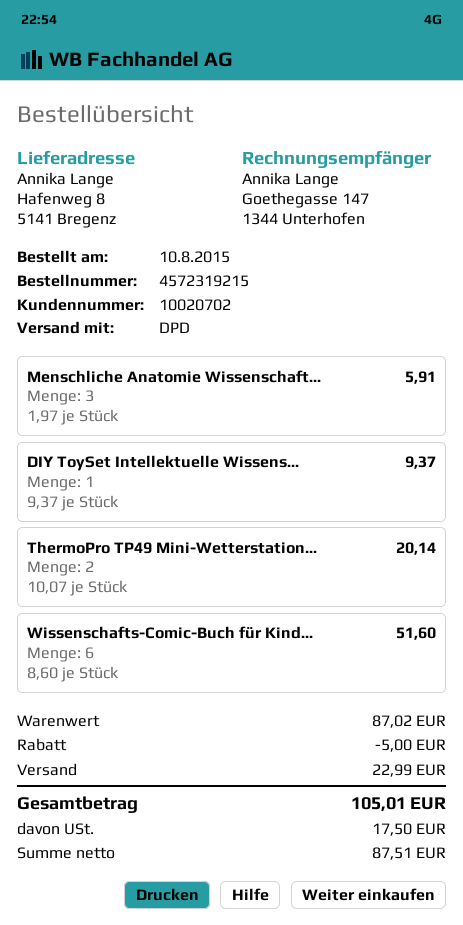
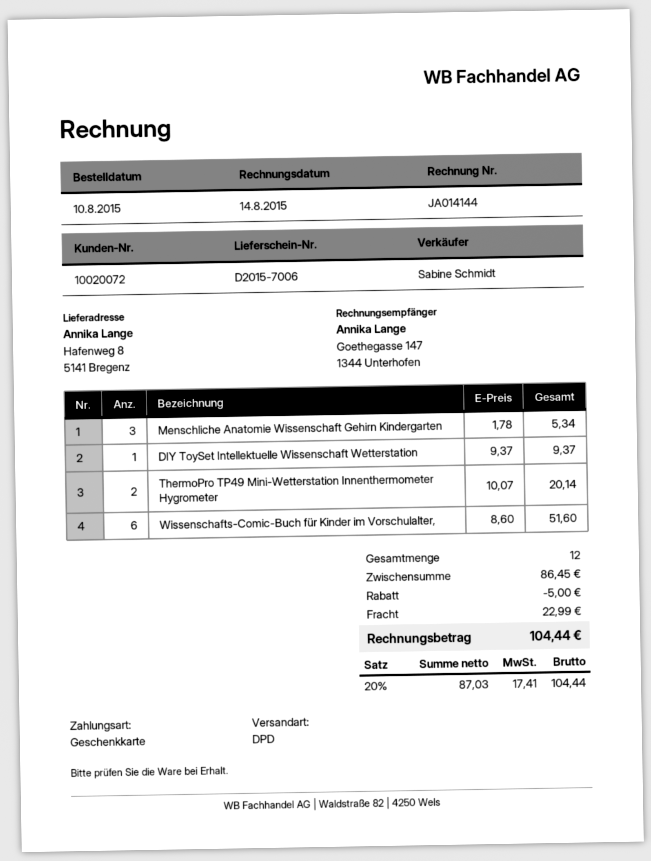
customer number: 10020702 -> 10020072
Menschliche Anatomie Wissenschaft...: 3 x 1.97 = 5.91 -> 3 x 1.78 = 5.34
subtotal: 87.02 -> 86.45
net: 87.51 -> 87.03
tax: 17.50 -> 17.41
total: 105.01 -> 104.44

